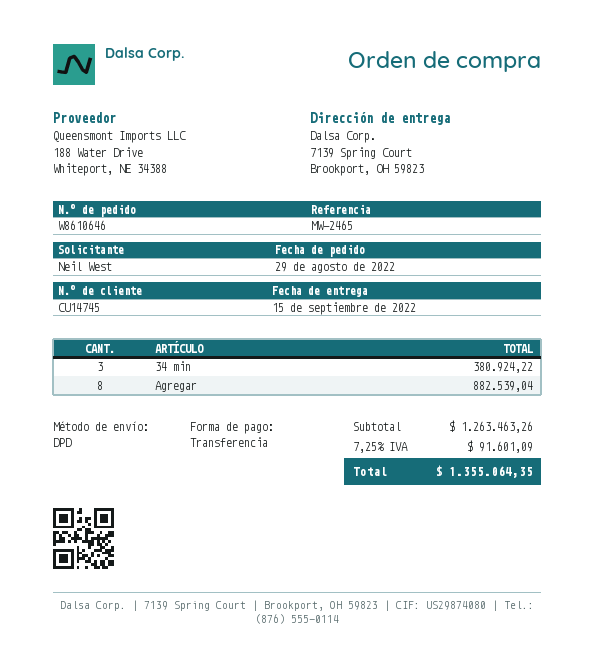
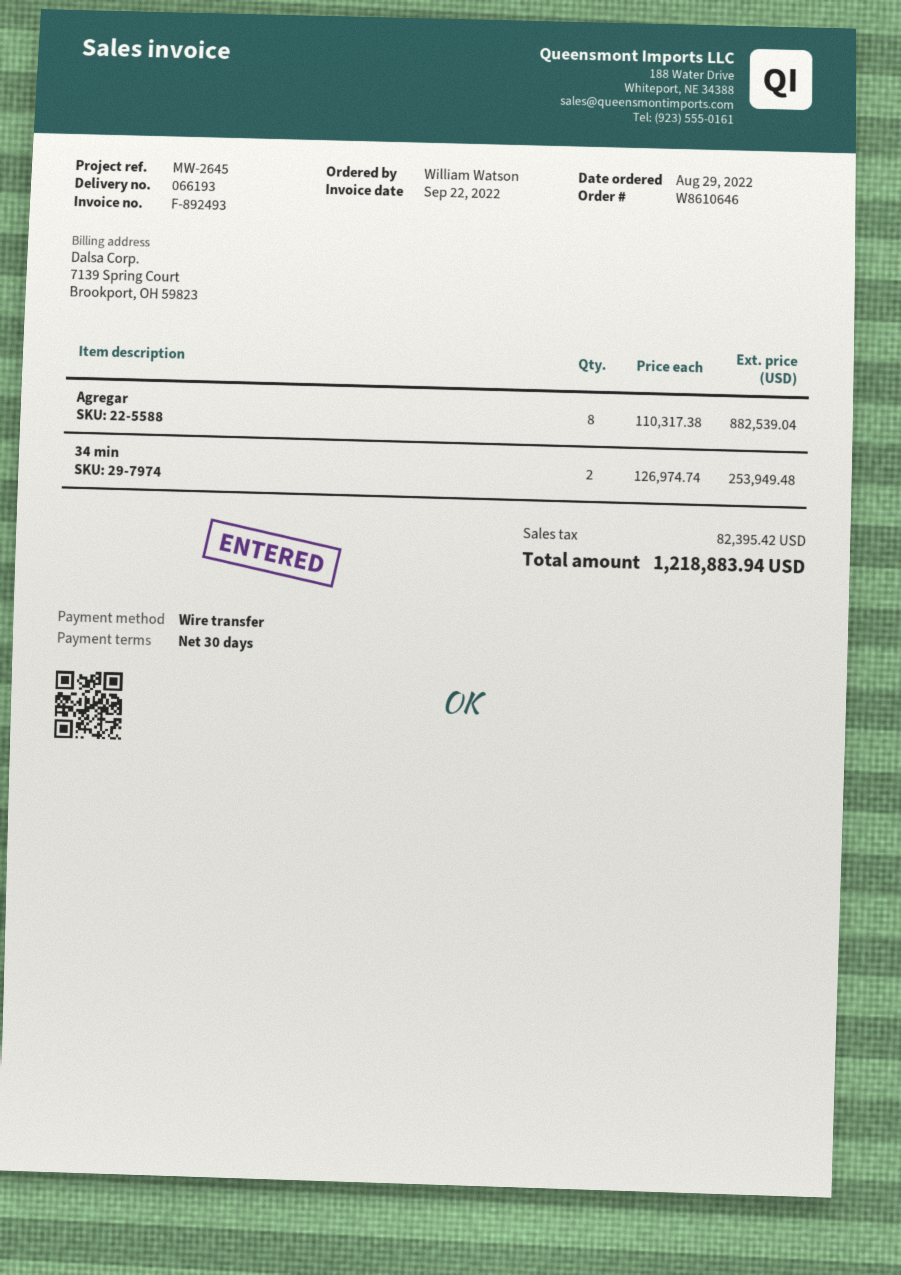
reference: MW-2465 -> MW-2645
ordered by: Neil West -> William Watson
34 min: 3 for 380924.22 -> 2 for 253949.48
tax: 91601.09 -> 82395.42
total: 1355064.35 -> 1218883.94

